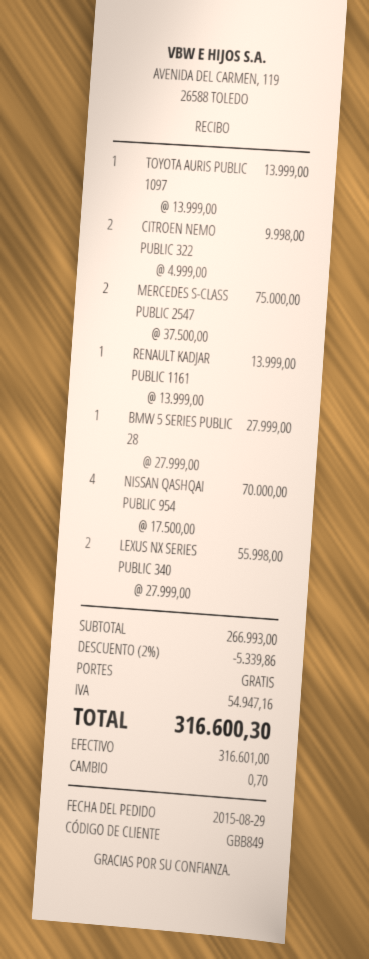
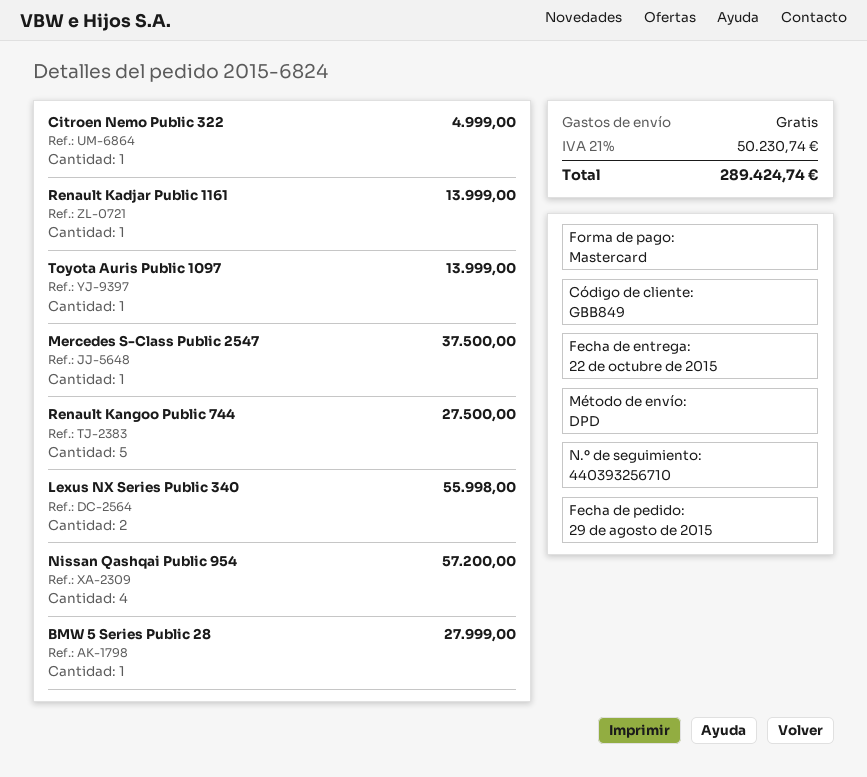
payment method: cash -> Mastercard
CITROEN NEMO PUBLIC 322: 2 for 9998.00 -> 1 for 4999.00
MERCEDES S-CLASS PUBLIC 2547: 2 for 75000.00 -> 1 for 37500.00
NISSAN QASHQAI PUBLIC 954: 4 for 70000.00 -> 4 for 57200.00
Renault Kangoo Public 744: none -> 5 for 27500.00
discount: 2% = 5339.86 -> none
tax: 54947.16 -> 50230.74
total: 316600.30 -> 289424.74

